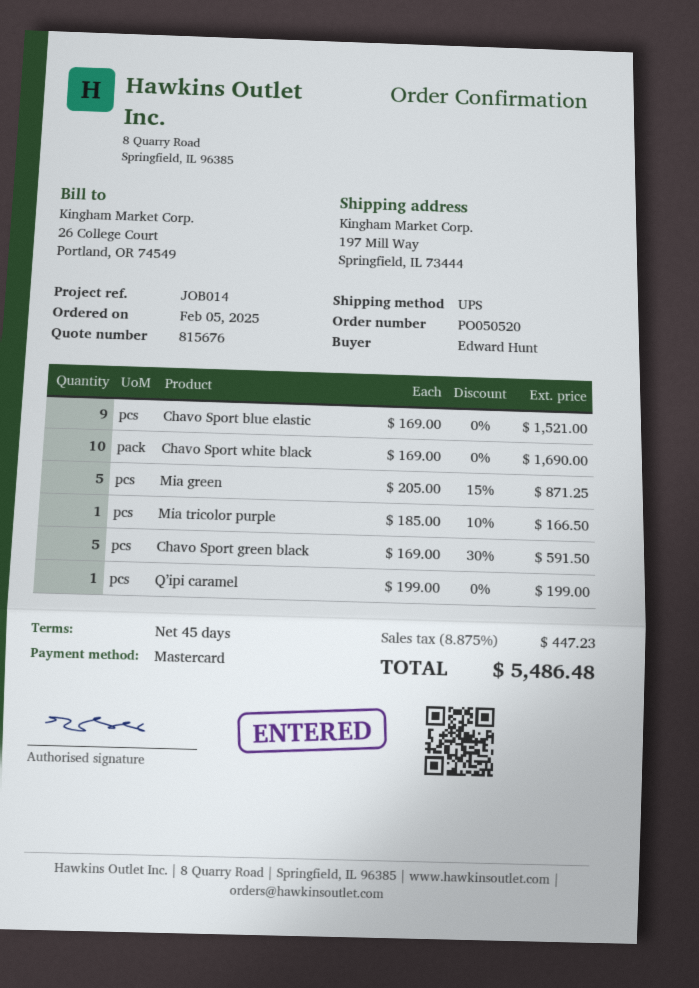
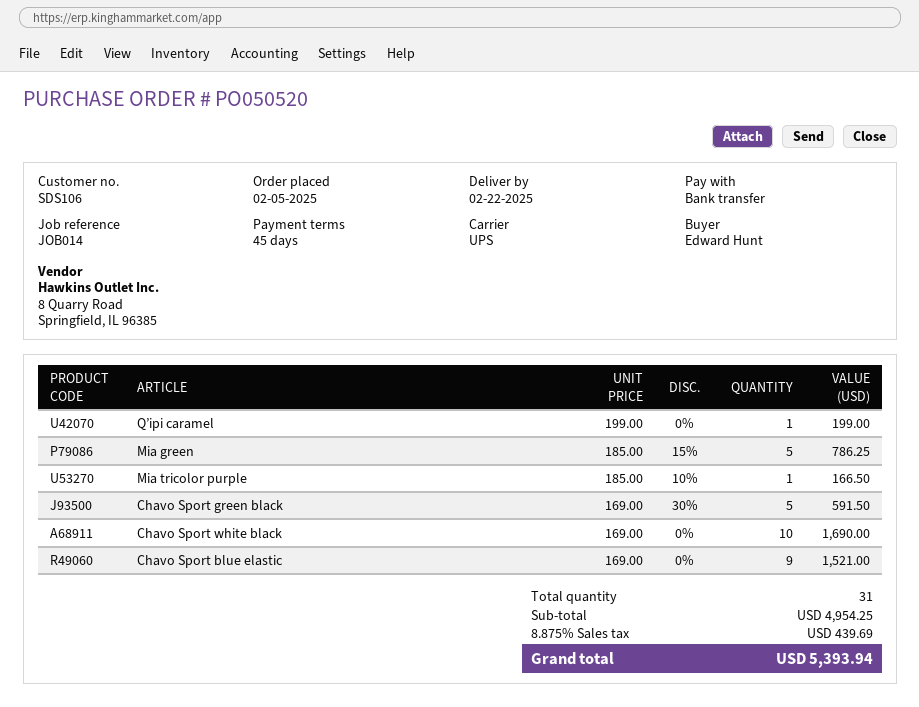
payment method: Mastercard -> bank transfer
Mia green: 5 x 205.00 - 15% = 871.25 -> 5 x 185.00 - 15% = 786.25
tax: 8.875% = 447.23 -> 8.875% = 439.69
total: 5486.48 -> 5393.94

